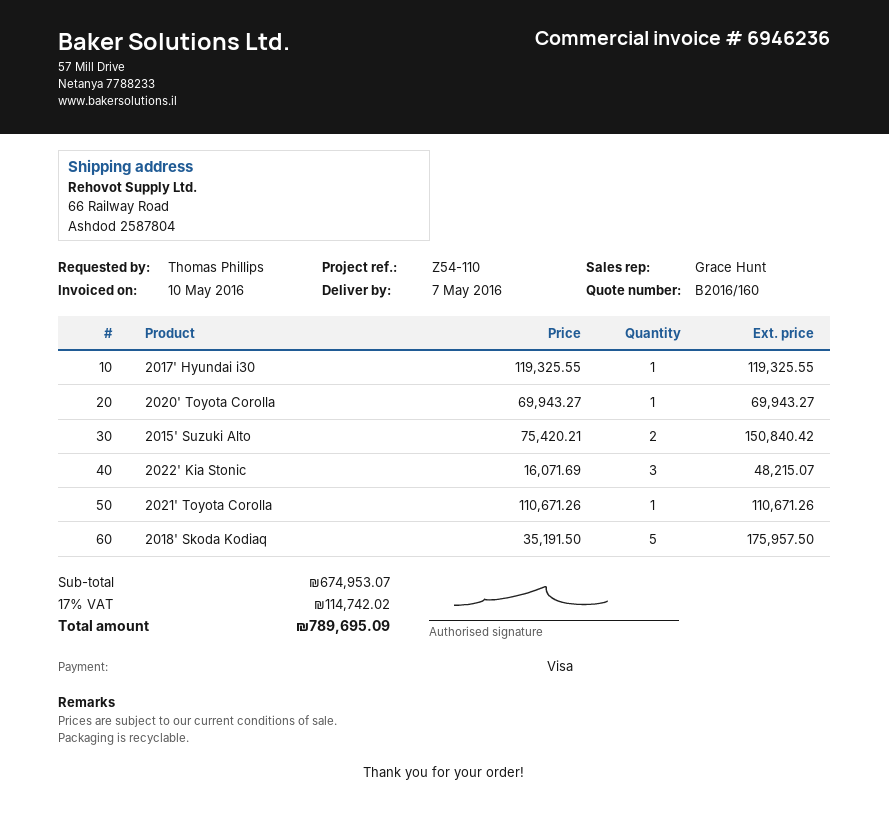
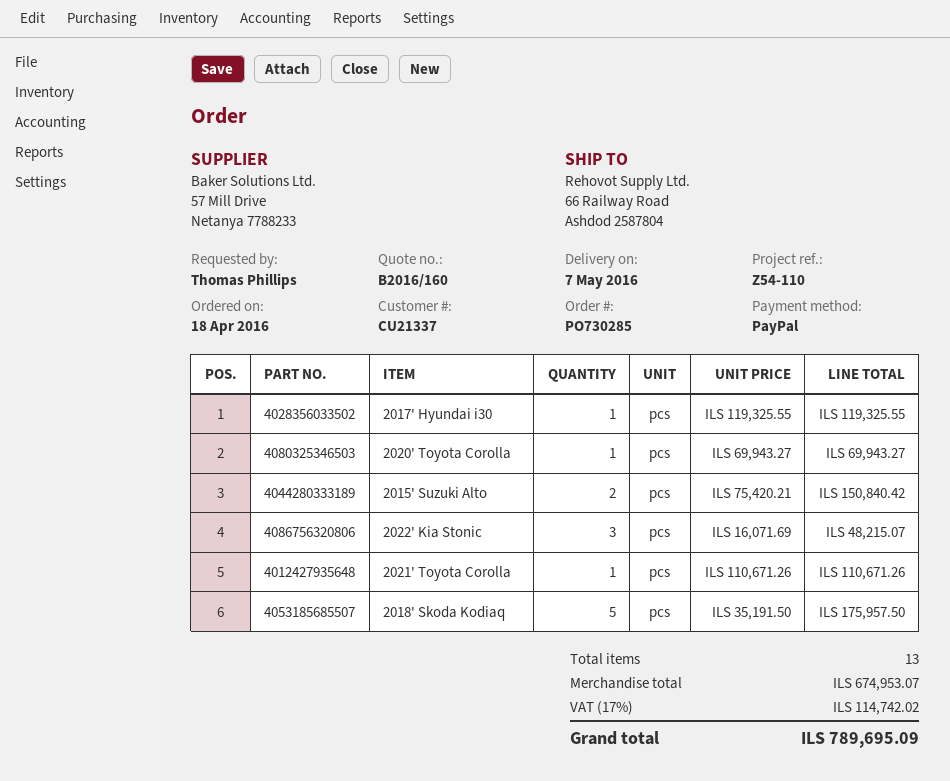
payment method: Visa -> PayPal

